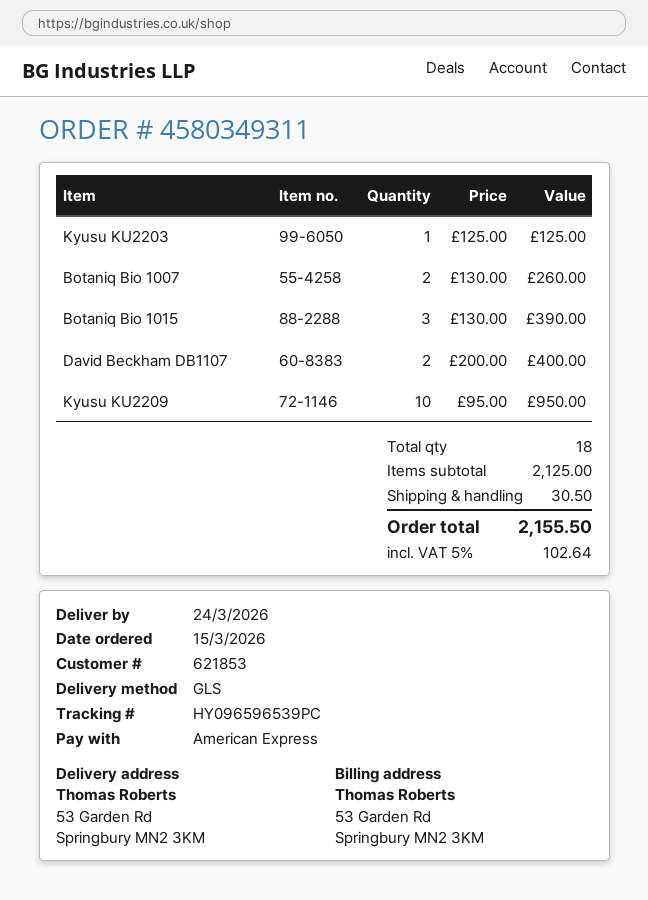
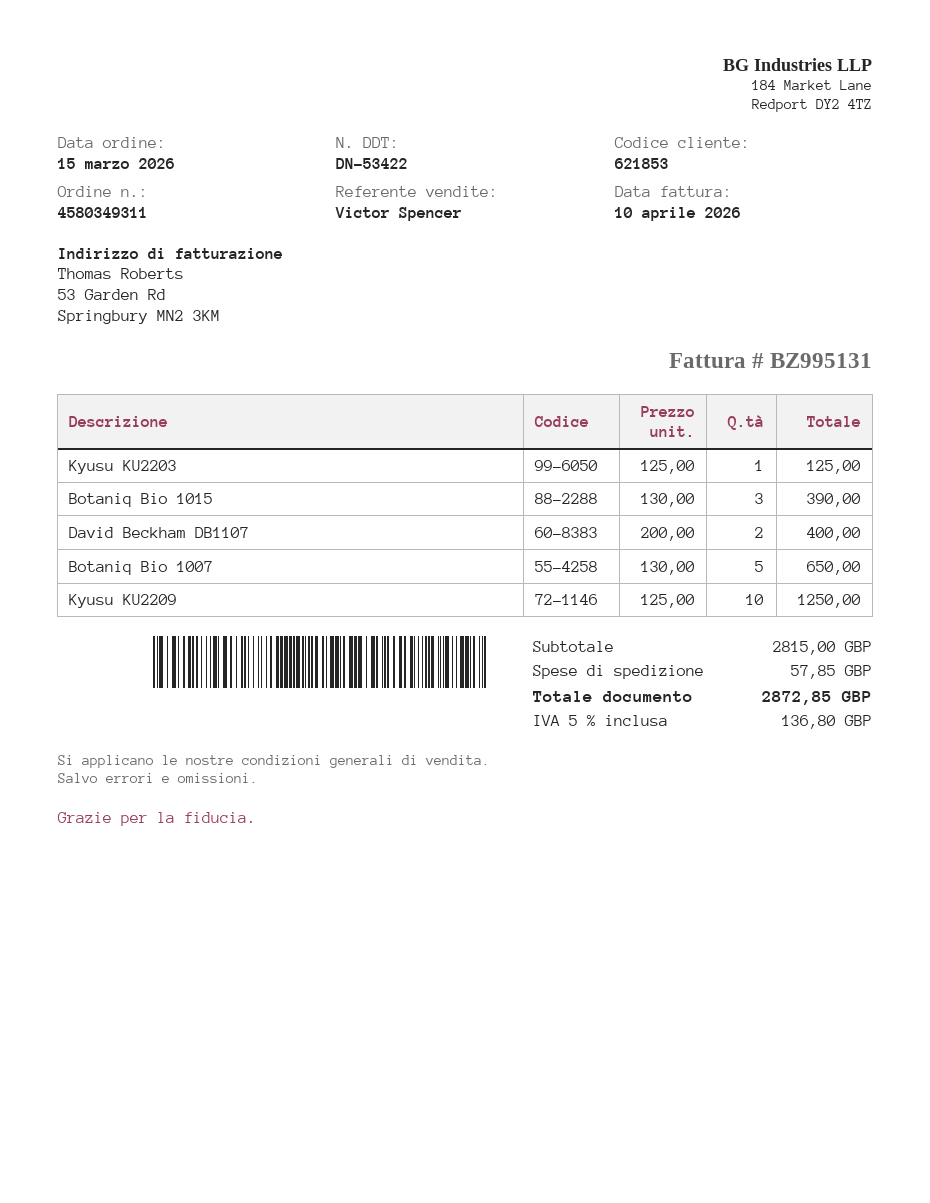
Botaniq Bio 1007: 2 x 130.00 = 260.00 -> 5 x 130.00 = 650.00
Kyusu KU2209: 10 x 95.00 = 950.00 -> 10 x 125.00 = 1250.00
subtotal: 2125.00 -> 2815.00
shipping: 30.50 -> 57.85
tax: 5% = 102.64 -> 5% = 136.80
total: 2155.50 -> 2872.85

